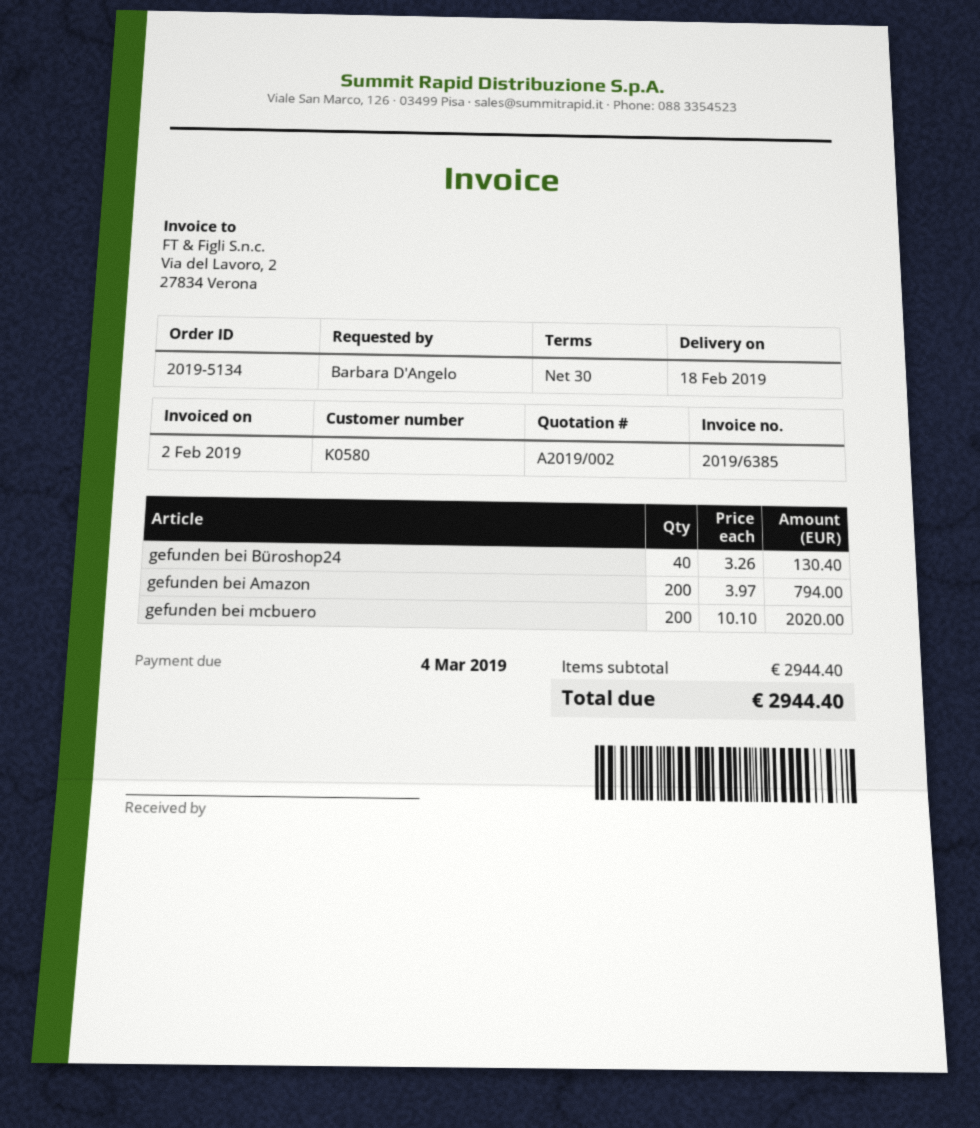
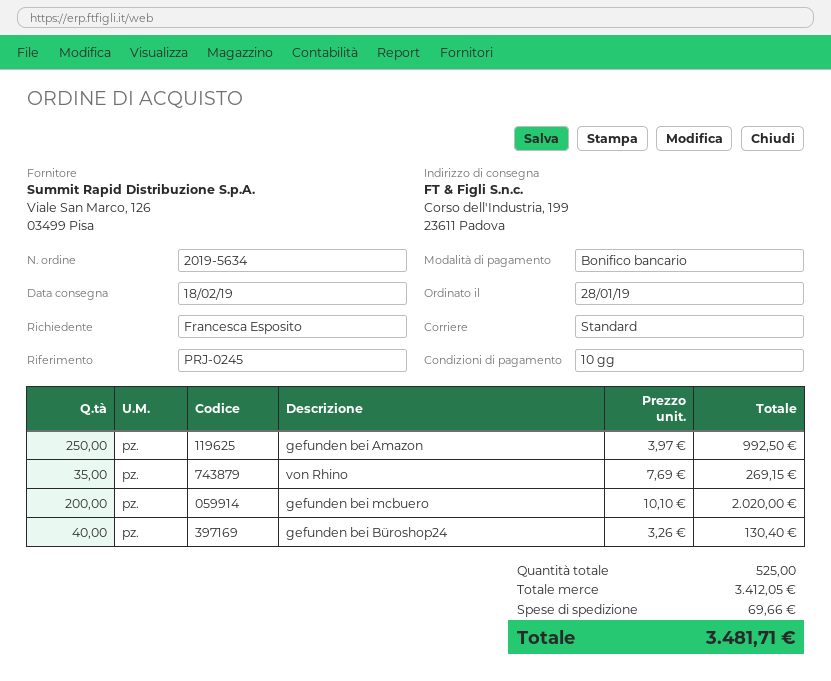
order number: 2019-5134 -> 2019-5634
payment terms: 30 days -> 10 days
ordered by: Barbara D'Angelo -> Francesca Esposito
gefunden bei Amazon: 200 x 3.97 = 794.00 -> 250 x 3.97 = 992.50
von Rhino: none -> 35 x 7.69 = 269.15
subtotal: 2944.40 -> 3412.05
shipping: none -> 69.66
total: 2944.40 -> 3481.71

